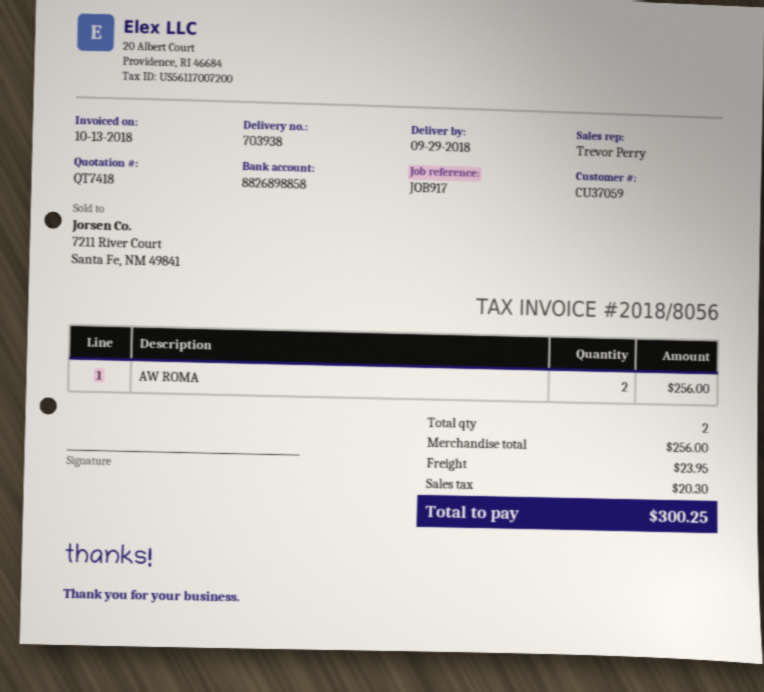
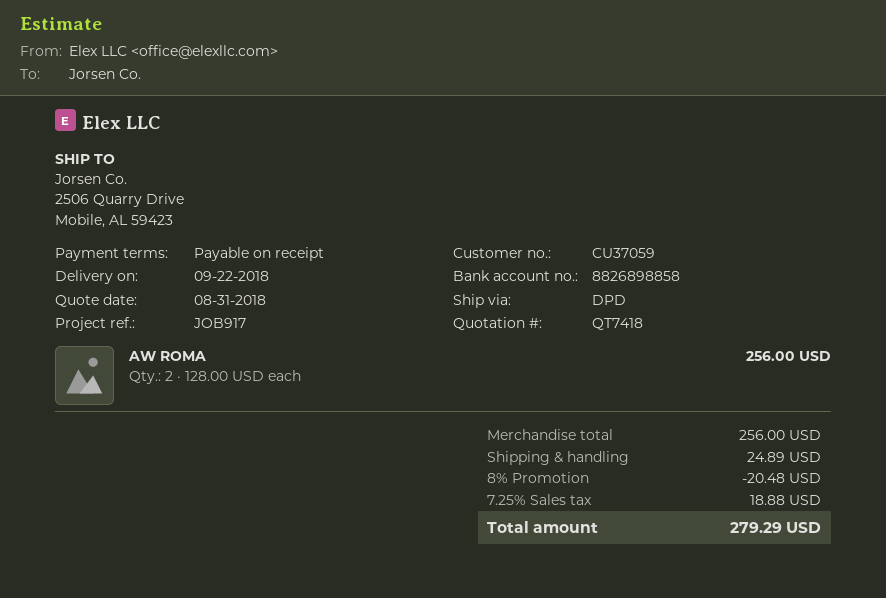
delivery date: 2018-09-29 -> 2018-09-22
discount: none -> 8% = 20.48
shipping: 23.95 -> 24.89
tax: 20.30 -> 18.88
total: 300.25 -> 279.29

